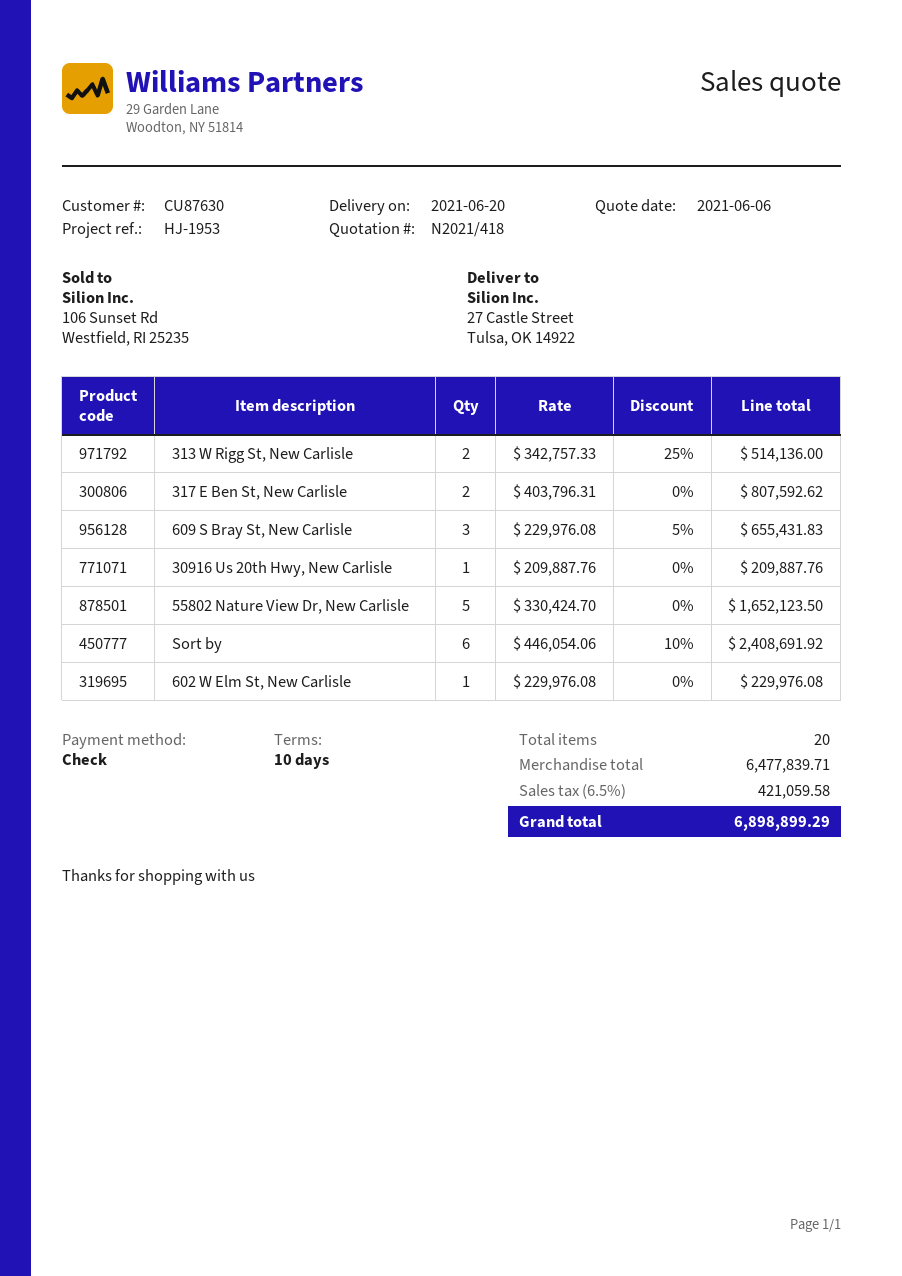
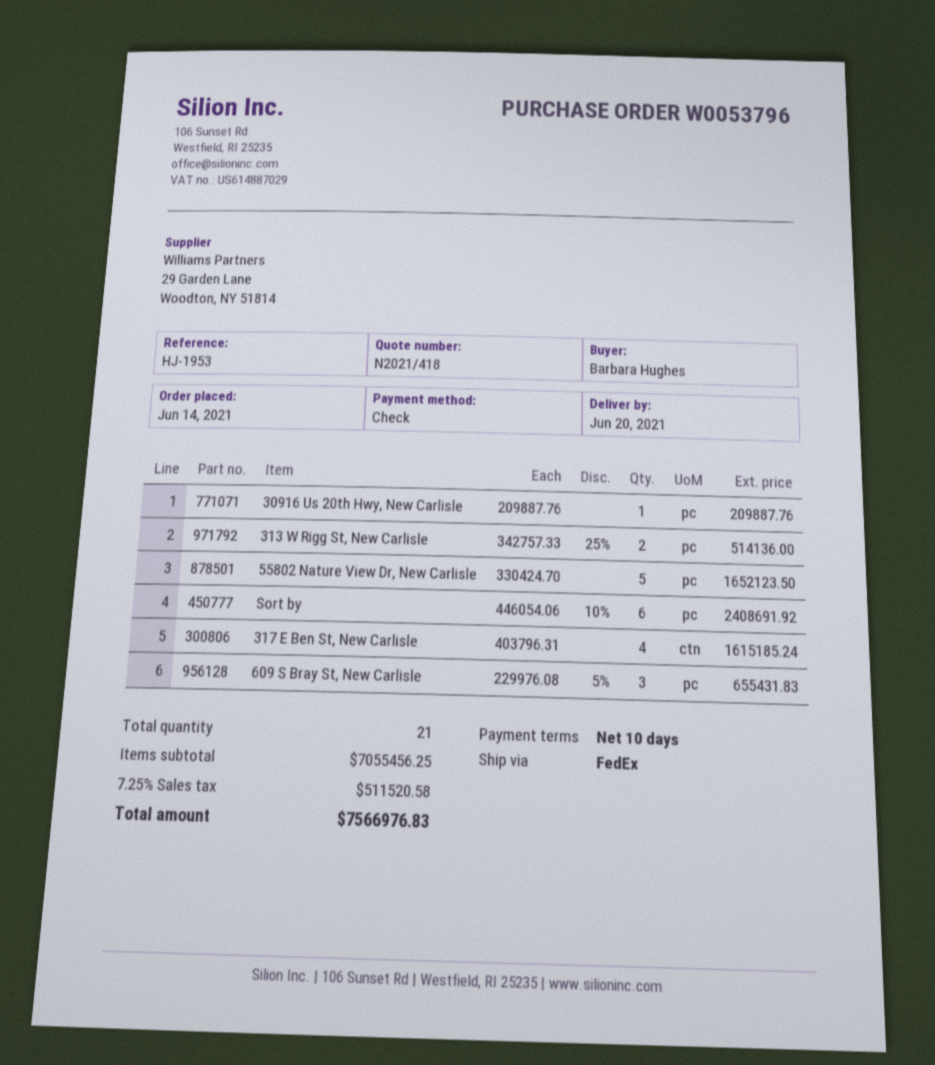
317 E Ben St, New Carlisle: 2 x 403796.31 = 807592.62 -> 4 x 403796.31 = 1615185.24
602 W Elm St, New Carlisle: 1 x 229976.08 = 229976.08 -> none
total quantity: 20 -> 21
subtotal: 6477839.71 -> 7055456.25
tax: 6.5% = 421059.58 -> 7.25% = 511520.58
total: 6898899.29 -> 7566976.83

